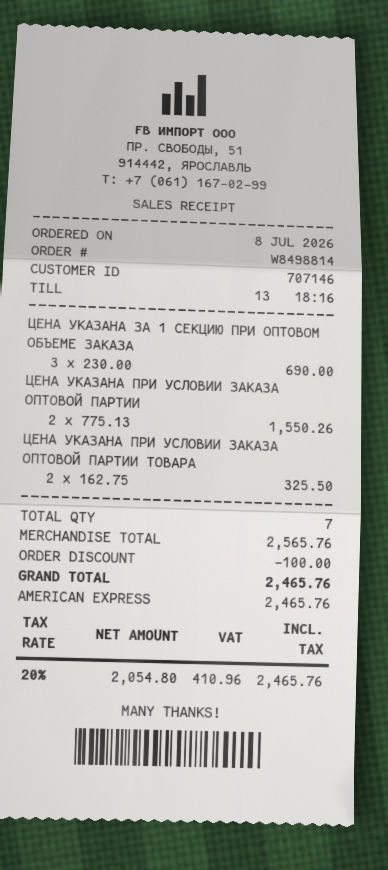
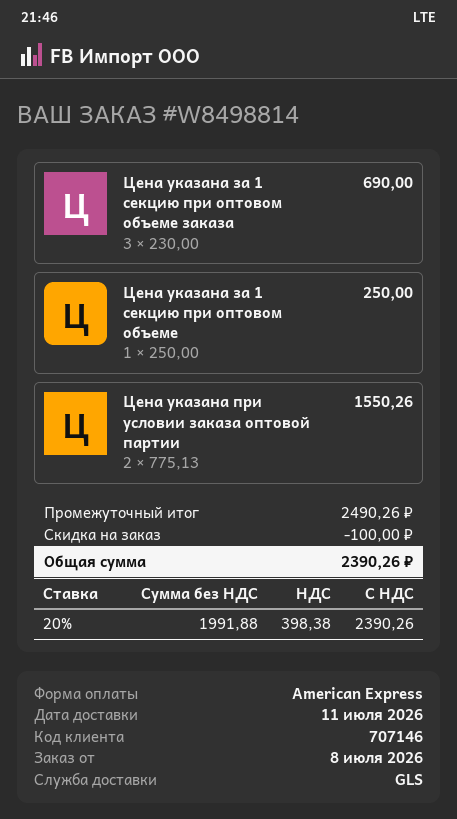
ЦЕНА УКАЗАНА ПРИ УСЛОВИИ ЗАКАЗА ОПТОВОЙ ПАРТИИ ТОВАРА: 2 x 162.75 = 325.50 -> none
Цена указана за 1 секцию при оптовом объеме: none -> 1 x 250.00 = 250.00
subtotal: 2565.76 -> 2490.26
net: 2054.80 -> 1991.88
tax: 20% = 410.96 -> 20% = 398.38
total: 2465.76 -> 2390.26

